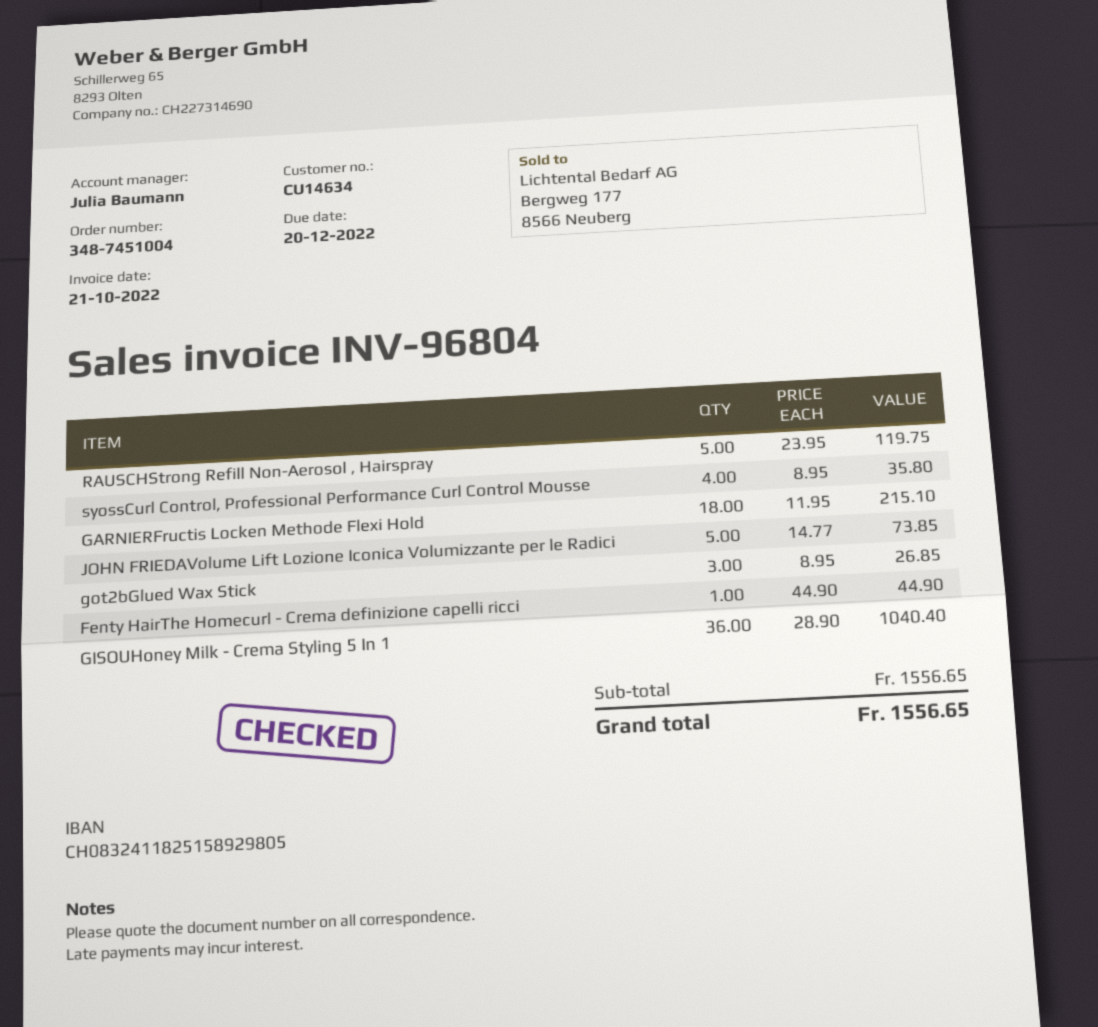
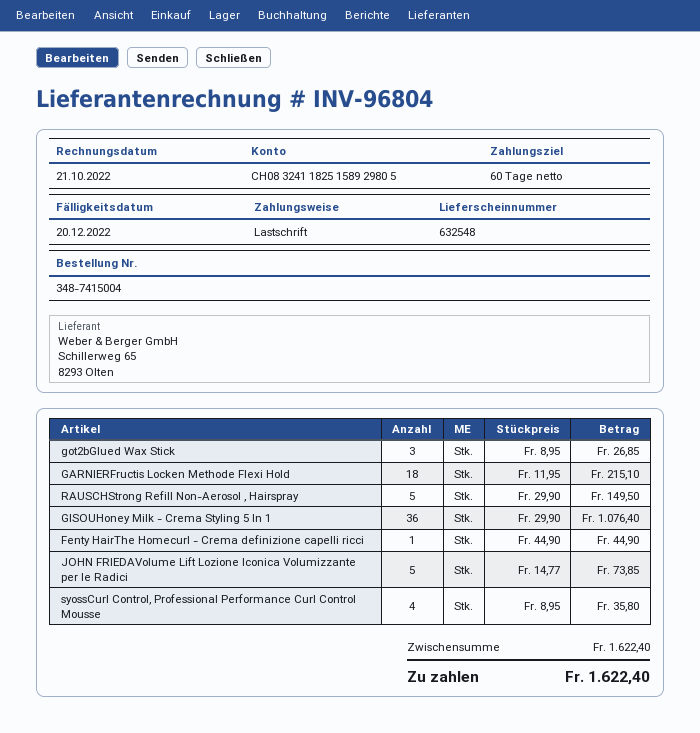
order number: 348-7451004 -> 348-7415004
RAUSCHStrong Refill Non-Aerosol , Hairspray: 5 x 23.95 = 119.75 -> 5 x 29.90 = 149.50
GISOUHoney Milk - Crema Styling 5 In 1: 36 x 28.90 = 1040.40 -> 36 x 29.90 = 1076.40
subtotal: 1556.65 -> 1622.40
total: 1556.65 -> 1622.40

